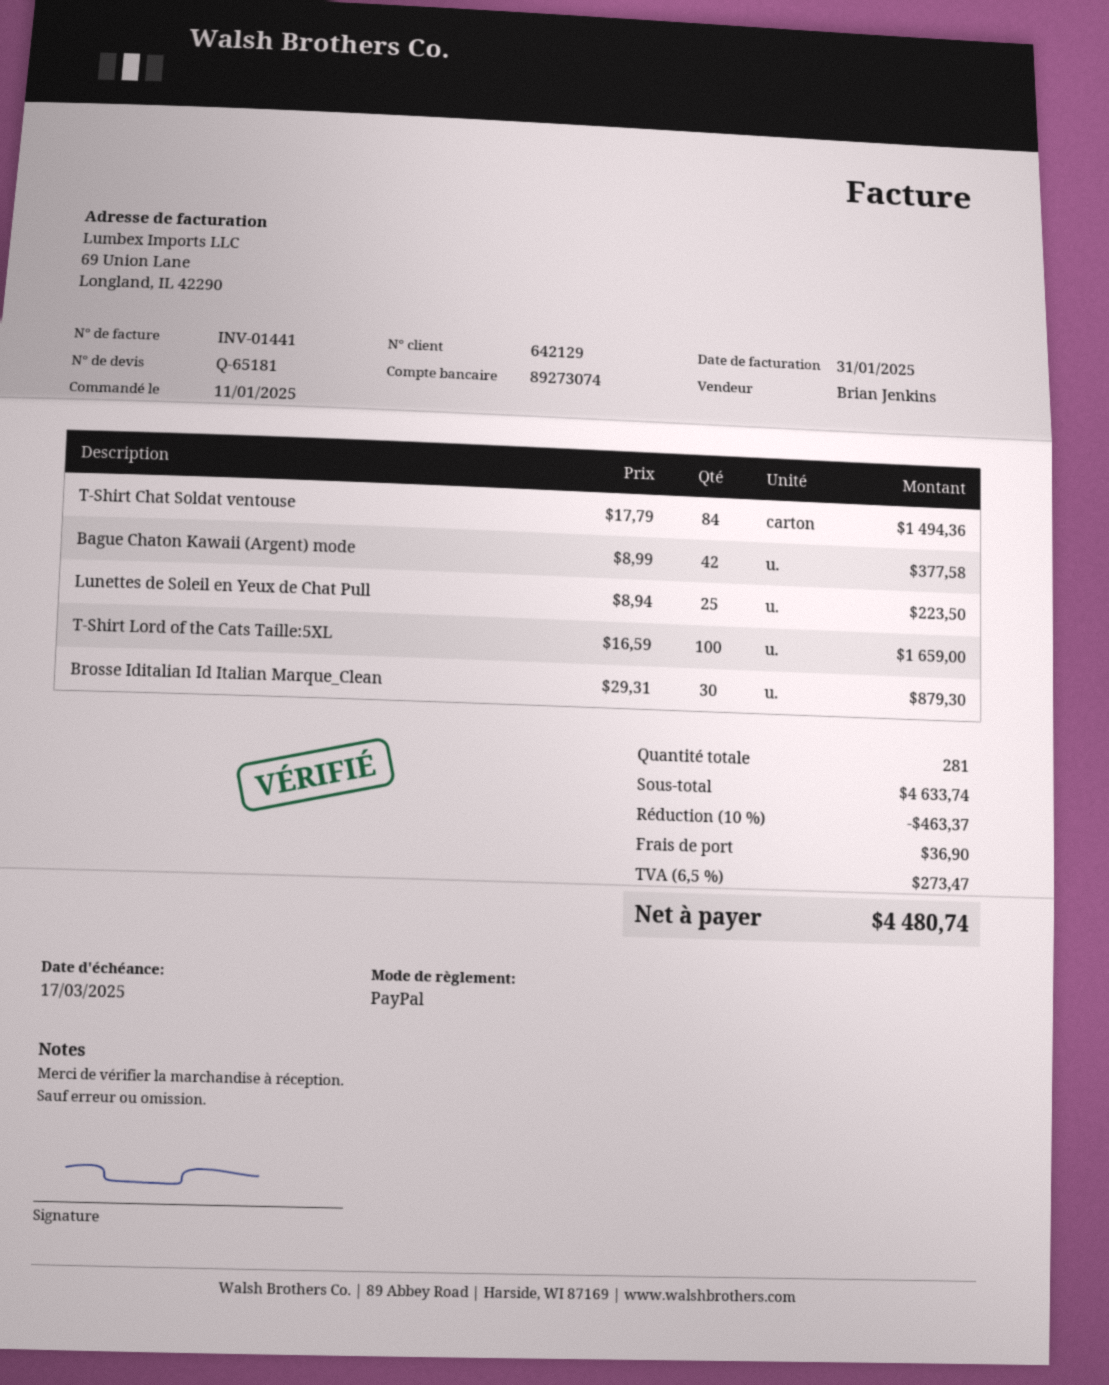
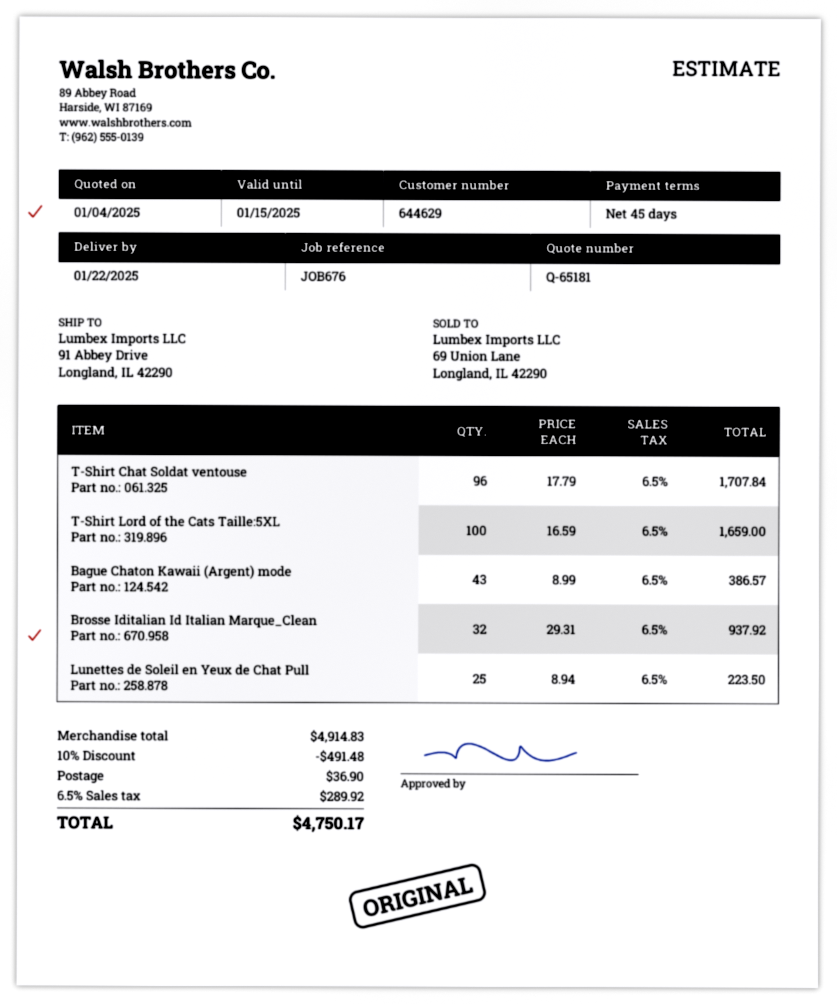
customer number: 642129 -> 644629
T-Shirt Chat Soldat ventouse: 84 x 17.79 = 1494.36 -> 96 x 17.79 = 1707.84
Bague Chaton Kawaii (Argent) mode: 42 x 8.99 = 377.58 -> 43 x 8.99 = 386.57
Brosse Iditalian Id Italian Marque_Clean: 30 x 29.31 = 879.30 -> 32 x 29.31 = 937.92
subtotal: 4633.74 -> 4914.83
discount: 10% = 463.37 -> 10% = 491.48
tax: 6.5% = 273.47 -> 6.5% = 289.92
total: 4480.74 -> 4750.17

